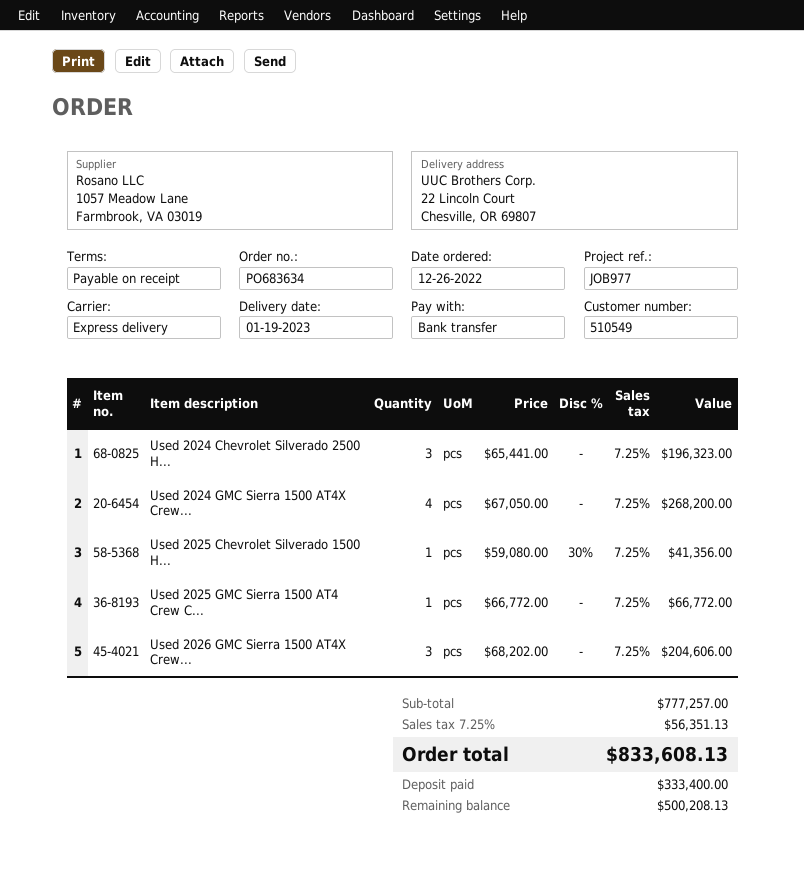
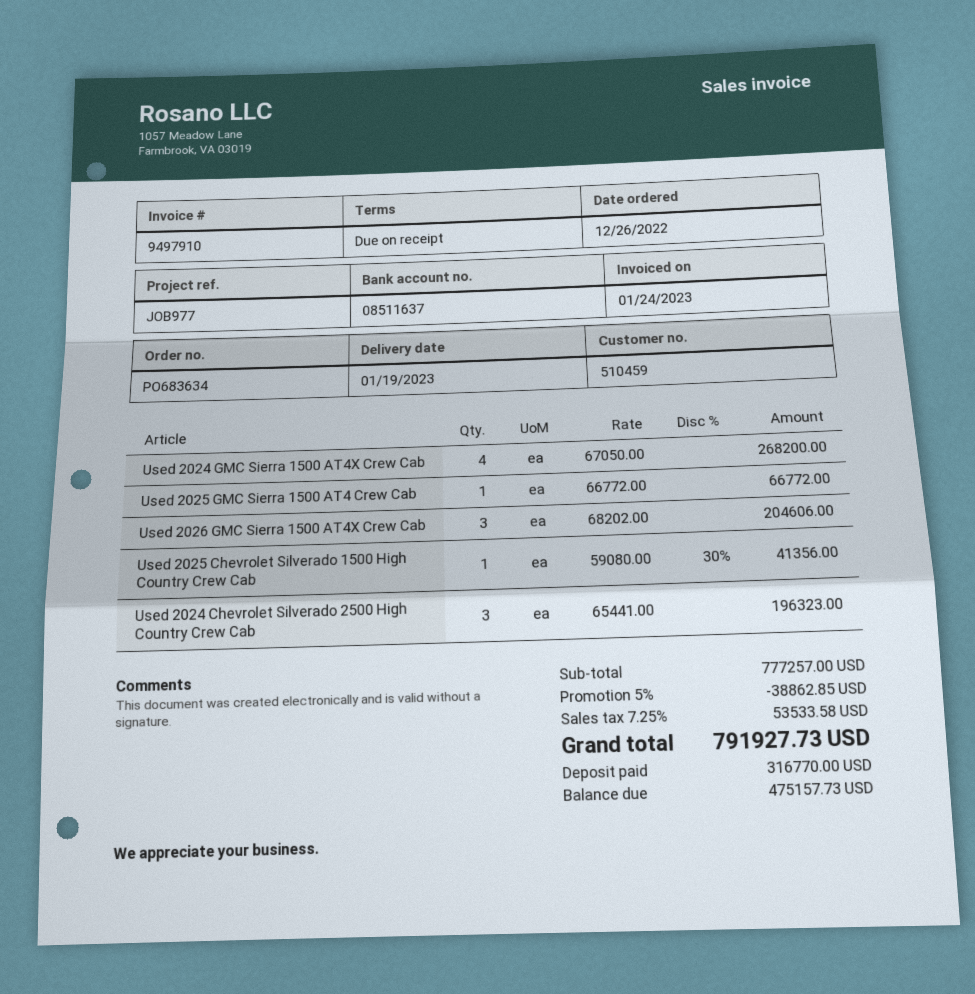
customer number: 510549 -> 510459
discount: none -> 5% = 38862.85
tax: 7.25% = 56351.13 -> 7.25% = 53533.58
total: 833608.13 -> 791927.73
deposit: 333400.00 -> 316770.00
balance: 500208.13 -> 475157.73

